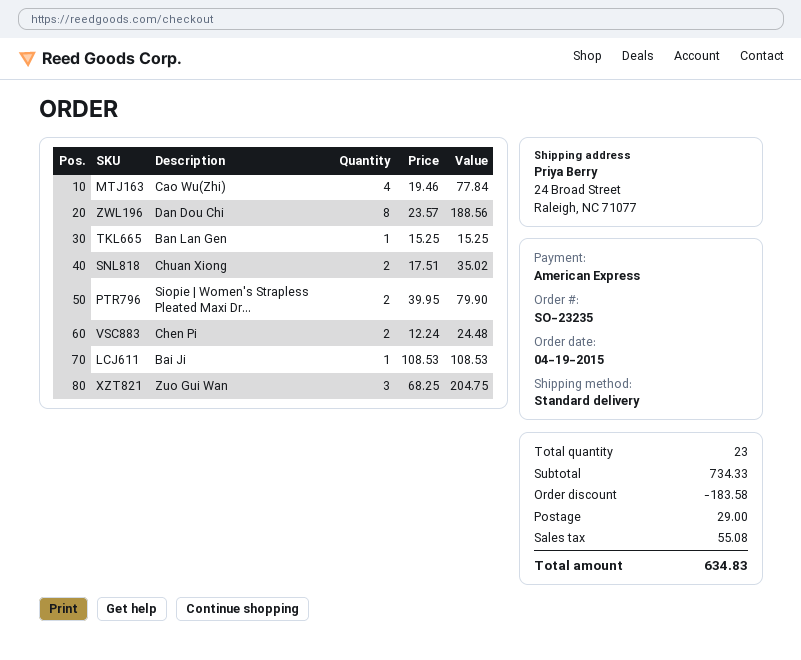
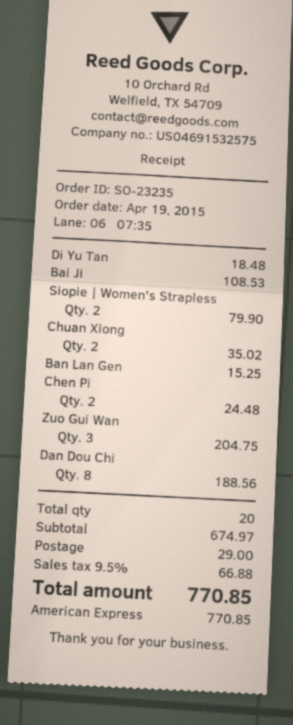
Cao Wu(Zhi): 4 for 77.84 -> none
Di Yu Tan: none -> 1 for 18.48
total quantity: 23 -> 20
subtotal: 734.33 -> 674.97
discount: 183.58 -> none
tax: 55.08 -> 66.88
total: 634.83 -> 770.85

